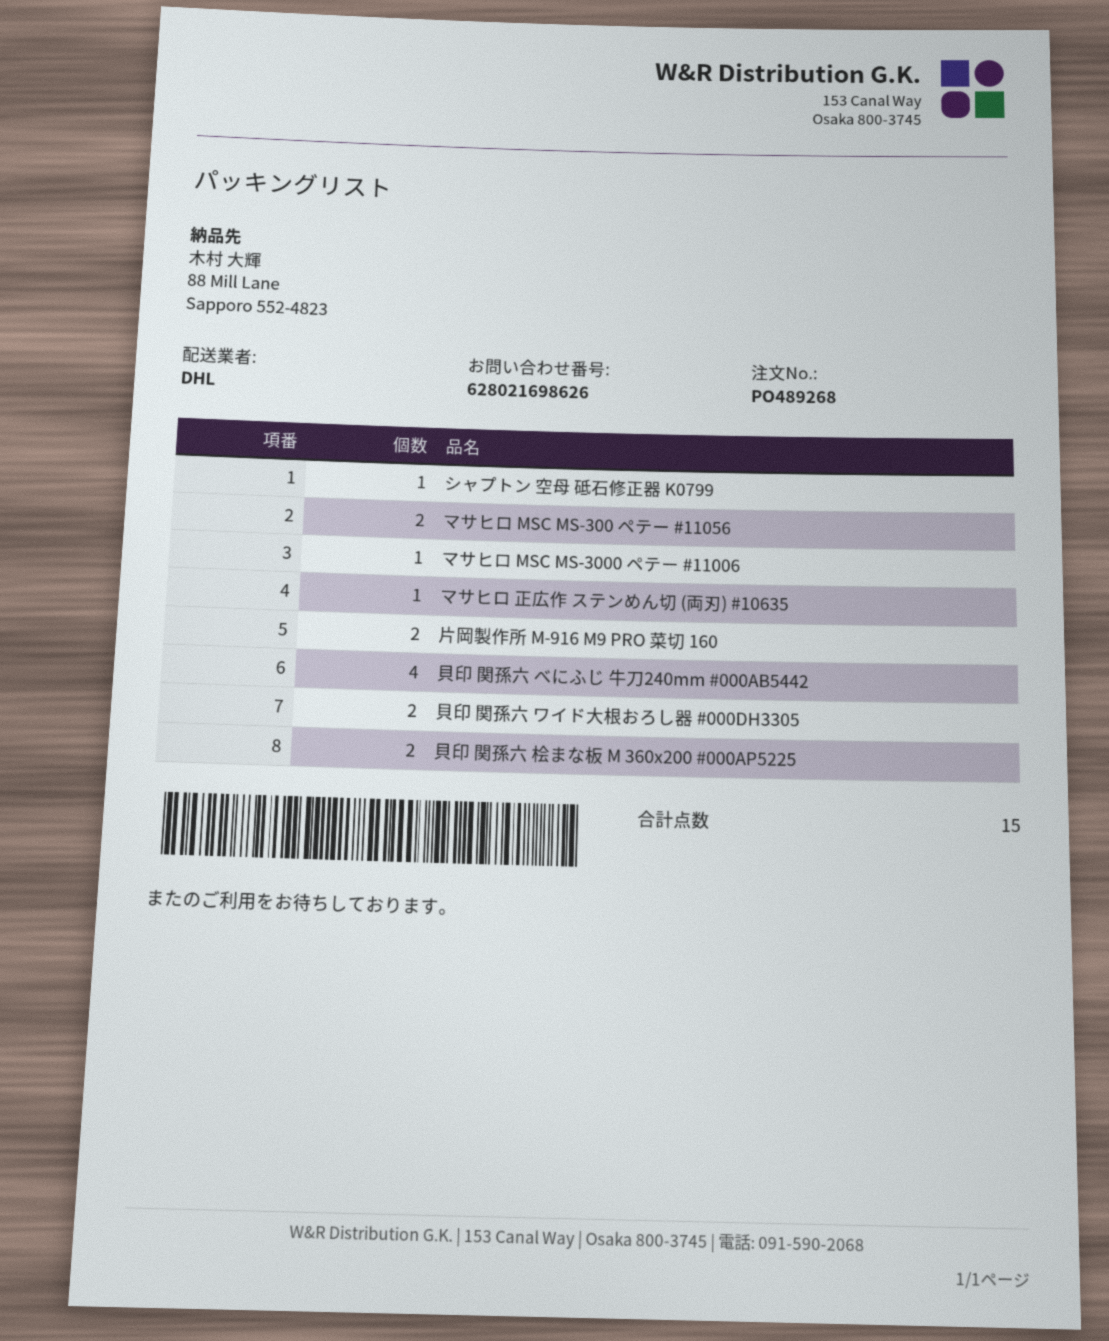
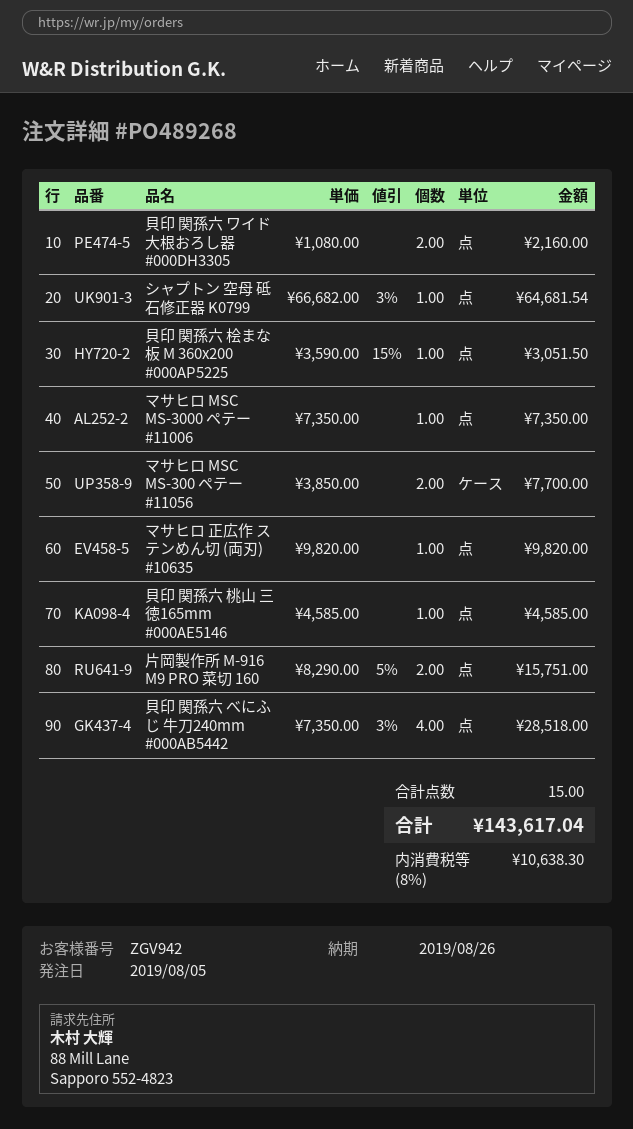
貝印 関孫六 桧まな板 M 360x200 #000AP5225: 2 -> 1
貝印 関孫六 桃山 三徳165mm #000AE5146: none -> 1

